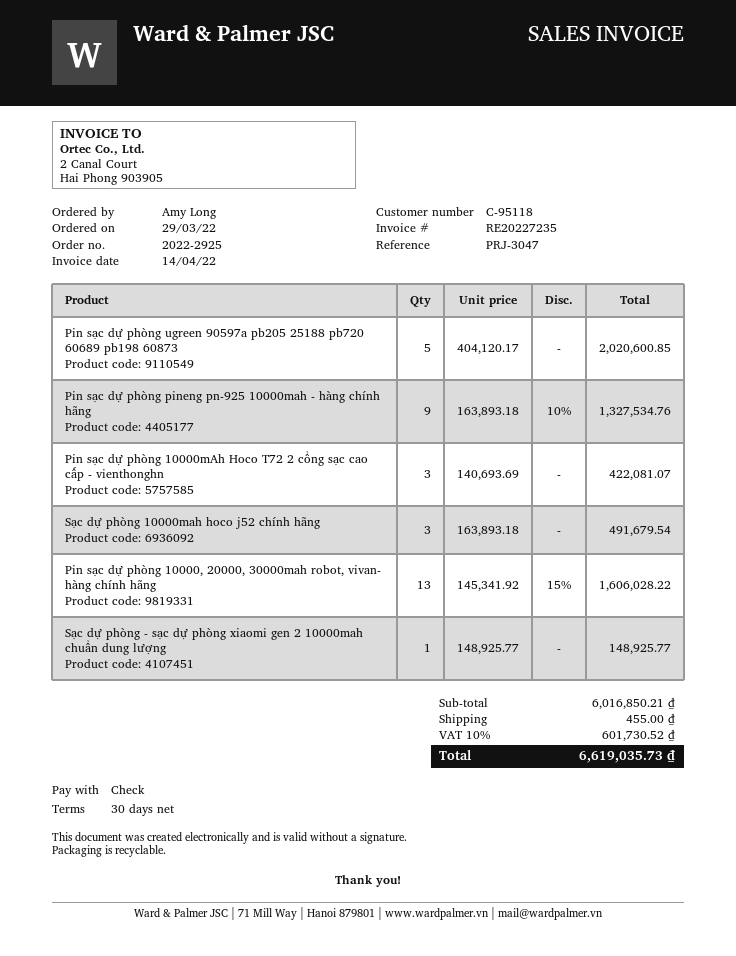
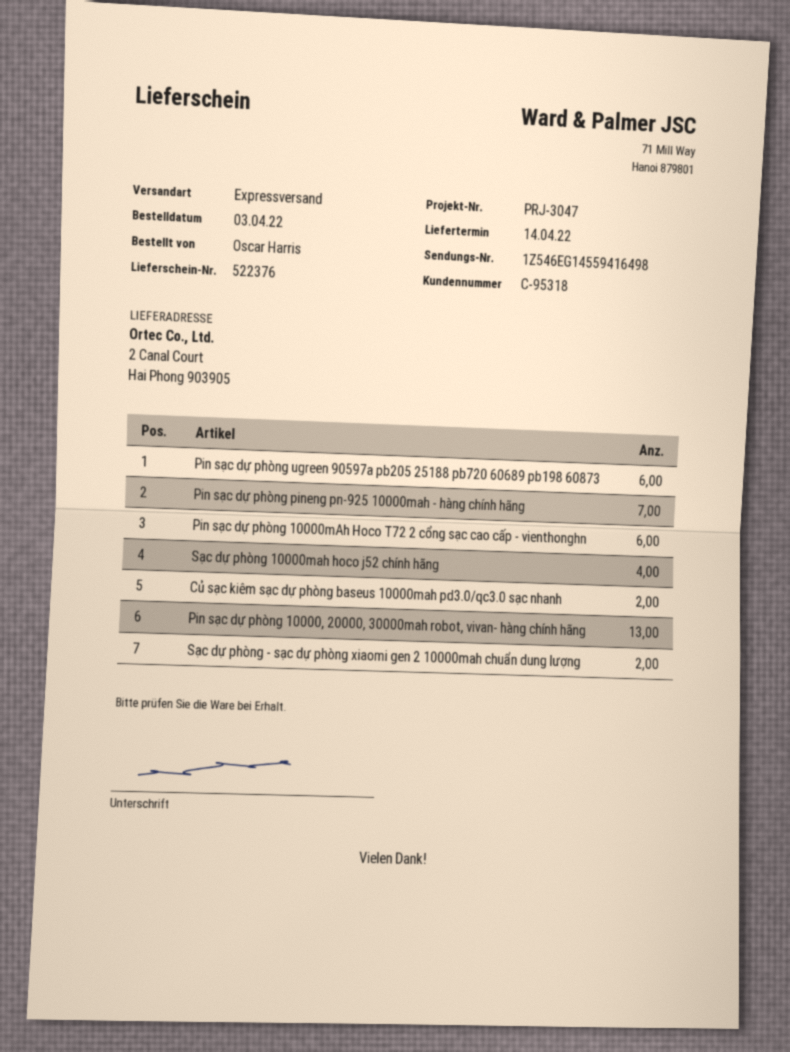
order date: 2022-03-29 -> 2022-04-03
customer number: C-95118 -> C-95318
ordered by: Amy Long -> Oscar Harris
Pin sạc dự phòng ugreen 90597a pb205 25188 pb720 60689 pb198 60873: 5 -> 6
Pin sạc dự phòng pineng pn-925 10000mah - hàng chính hãng: 9 -> 7
Pin sạc dự phòng 10000mAh Hoco T72 2 cổng sạc cao cấp - vienthonghn: 3 -> 6
Sạc dự phòng 10000mah hoco j52 chính hãng: 3 -> 4
Sạc dự phòng - sạc dự phòng xiaomi gen 2 10000mah chuẩn dung lượng: 1 -> 2
Củ sạc kiêm sạc dự phòng baseus 10000mah pd3.0/qc3.0 sạc nhanh: none -> 2

